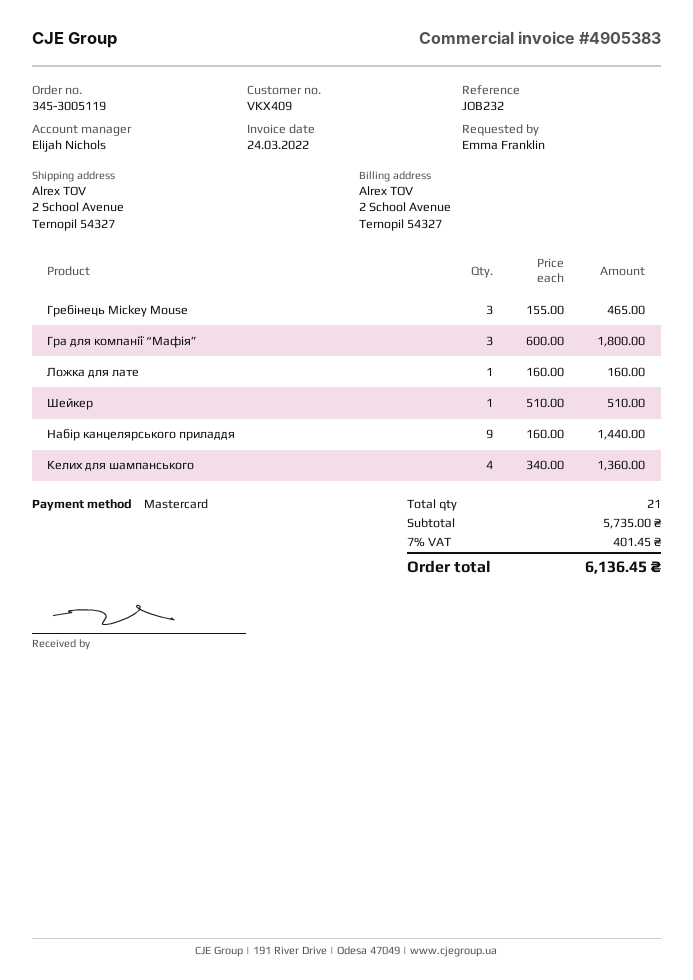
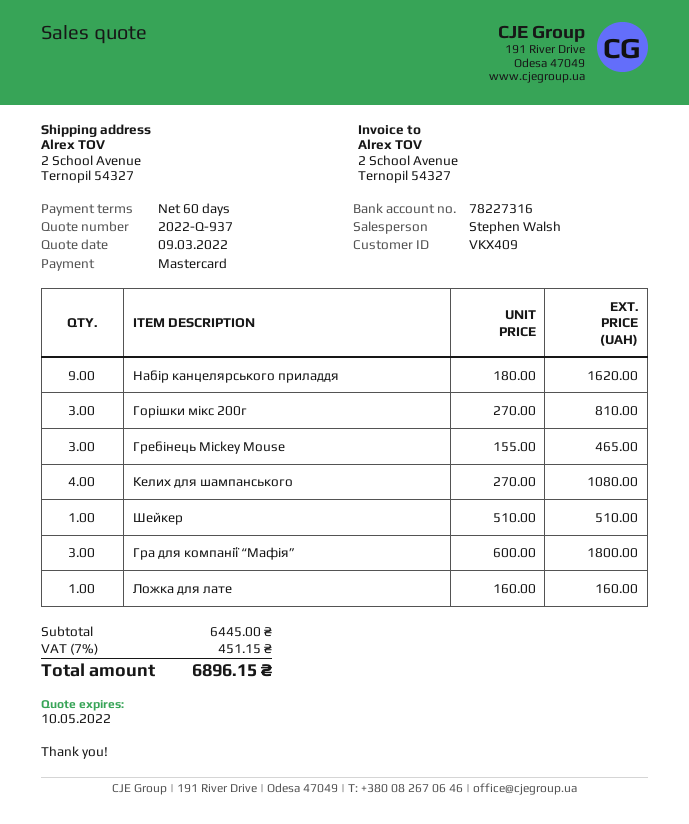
sales rep: Elijah Nichols -> Stephen Walsh
Набір канцелярського приладдя: 9 x 160.00 = 1440.00 -> 9 x 180.00 = 1620.00
Келих для шампанського: 4 x 340.00 = 1360.00 -> 4 x 270.00 = 1080.00
Горішки мікс 200г: none -> 3 x 270.00 = 810.00
subtotal: 5735.00 -> 6445.00
tax: 7% = 401.45 -> 7% = 451.15
total: 6136.45 -> 6896.15

